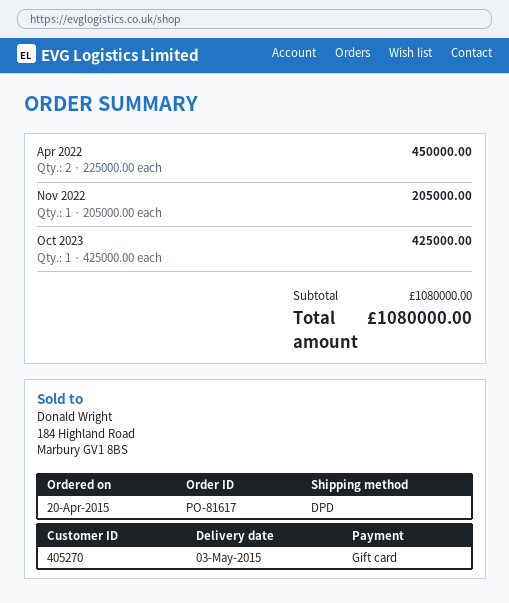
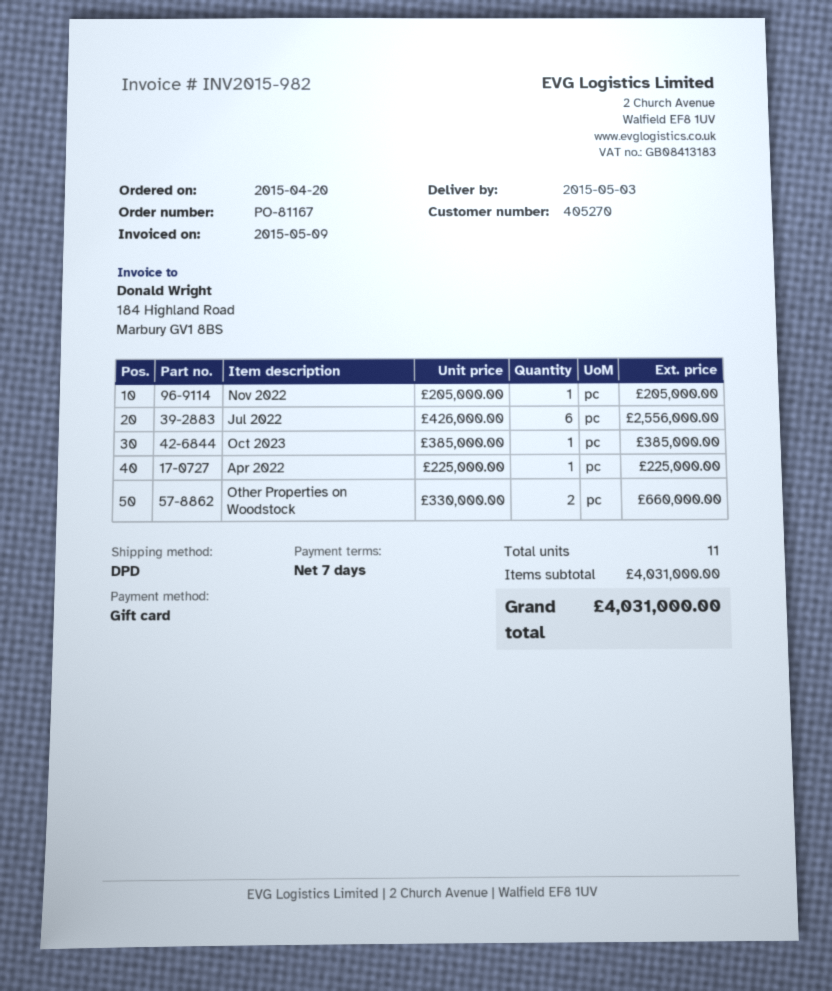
order number: PO-81617 -> PO-81167
Apr 2022: 2 x 225000.00 = 450000.00 -> 1 x 225000.00 = 225000.00
Oct 2023: 1 x 425000.00 = 425000.00 -> 1 x 385000.00 = 385000.00
Jul 2022: none -> 6 x 426000.00 = 2556000.00
Other Properties on Woodstock: none -> 2 x 330000.00 = 660000.00
subtotal: 1080000.00 -> 4031000.00
total: 1080000.00 -> 4031000.00

